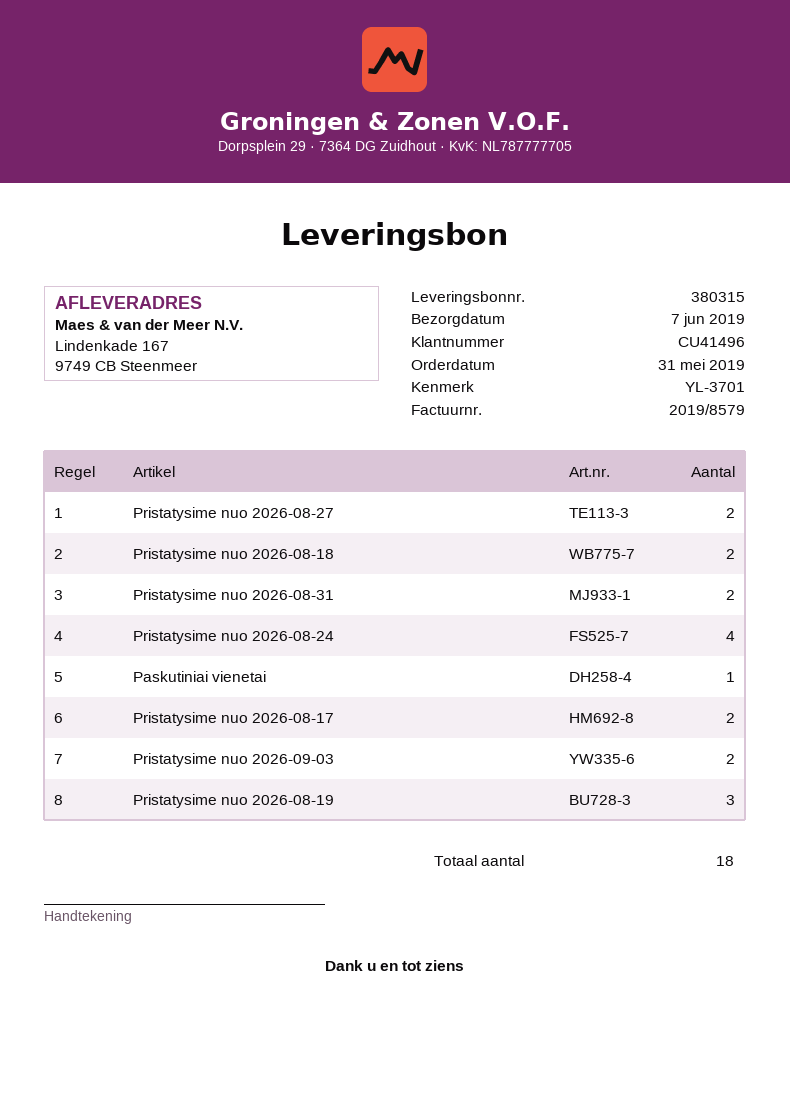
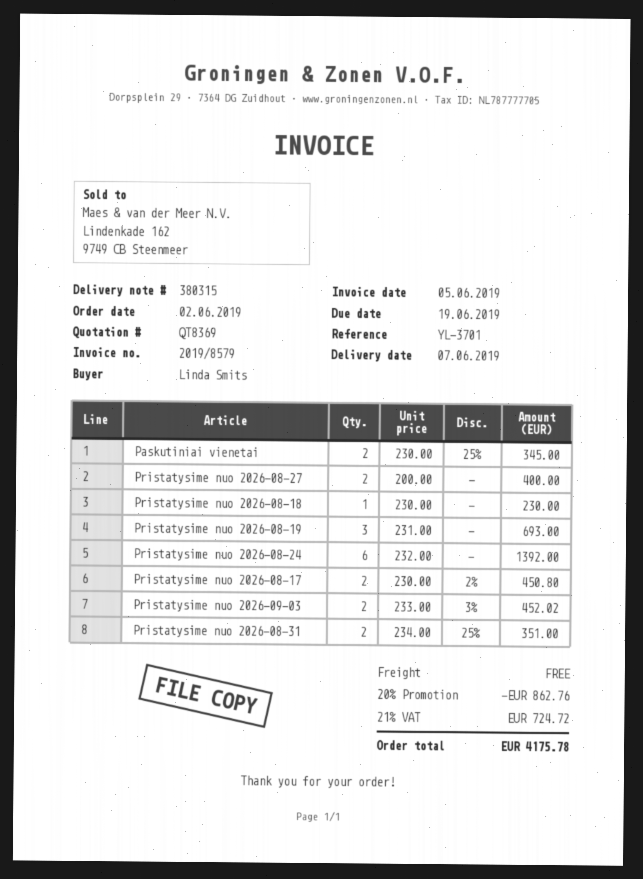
order date: 2019-05-31 -> 2019-06-02
Pristatysime nuo 2026‑08‑18: 2 -> 1
Pristatysime nuo 2026‑08‑24: 4 -> 6
Paskutiniai vienetai: 1 -> 2

